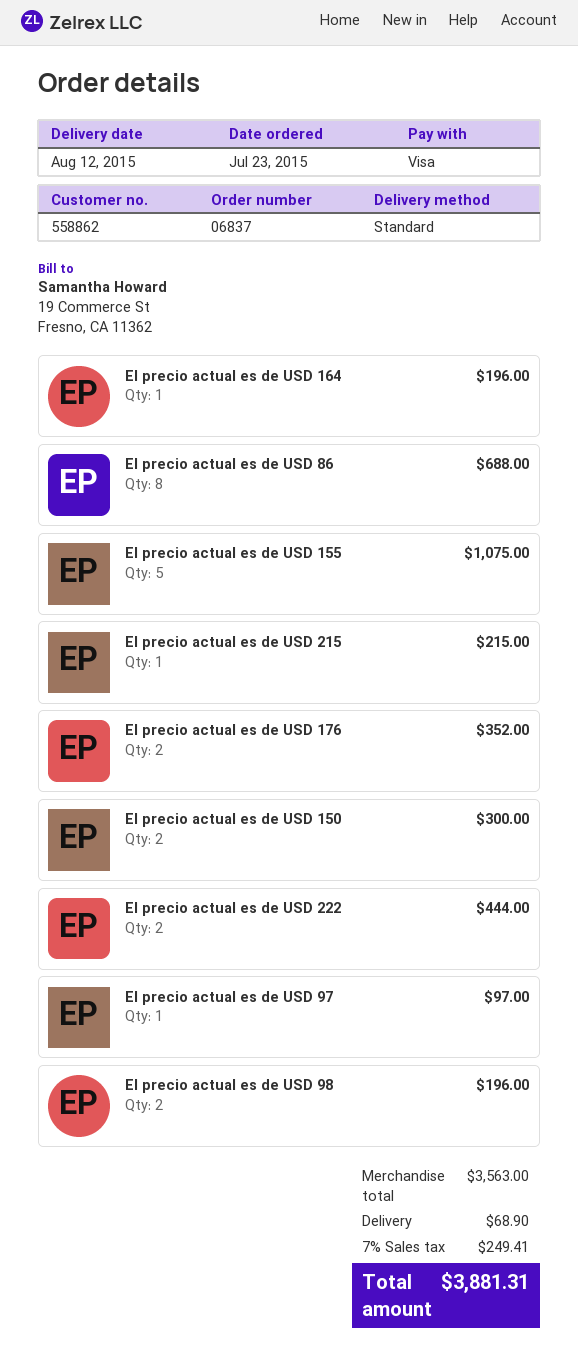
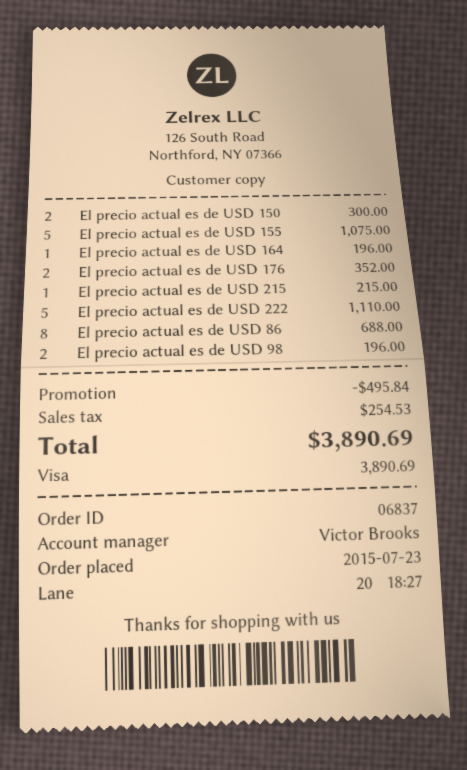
El precio actual es de USD 222: 2 for 444.00 -> 5 for 1110.00
El precio actual es de USD 97: 1 for 97.00 -> none
discount: none -> 495.84
shipping: 68.90 -> none
tax: 249.41 -> 254.53
total: 3881.31 -> 3890.69

